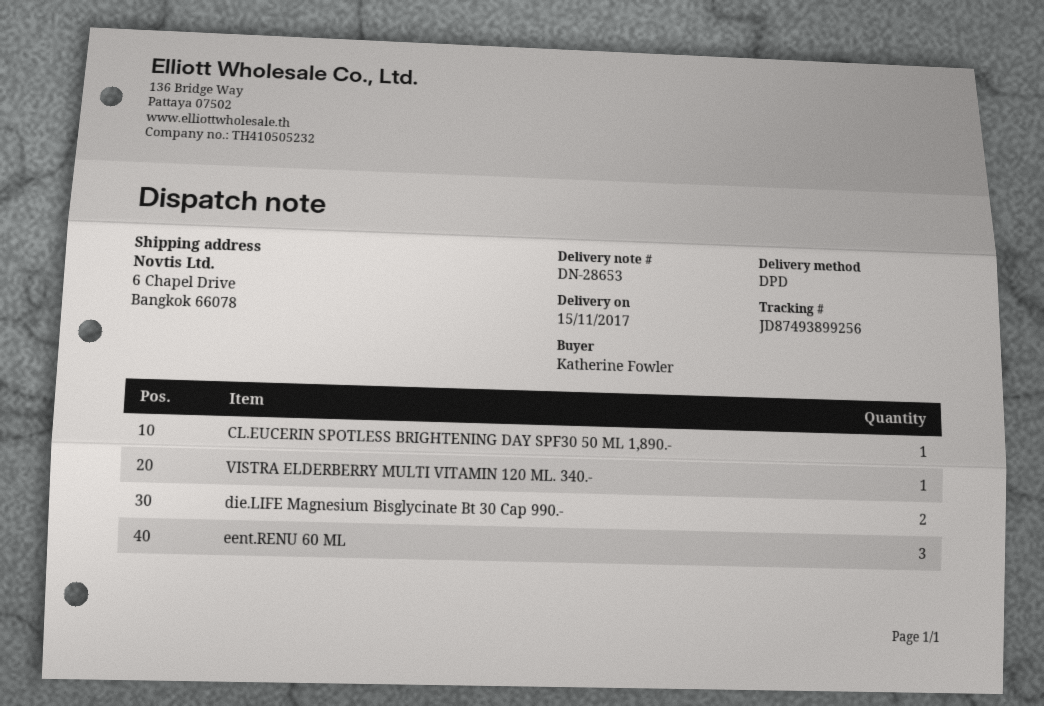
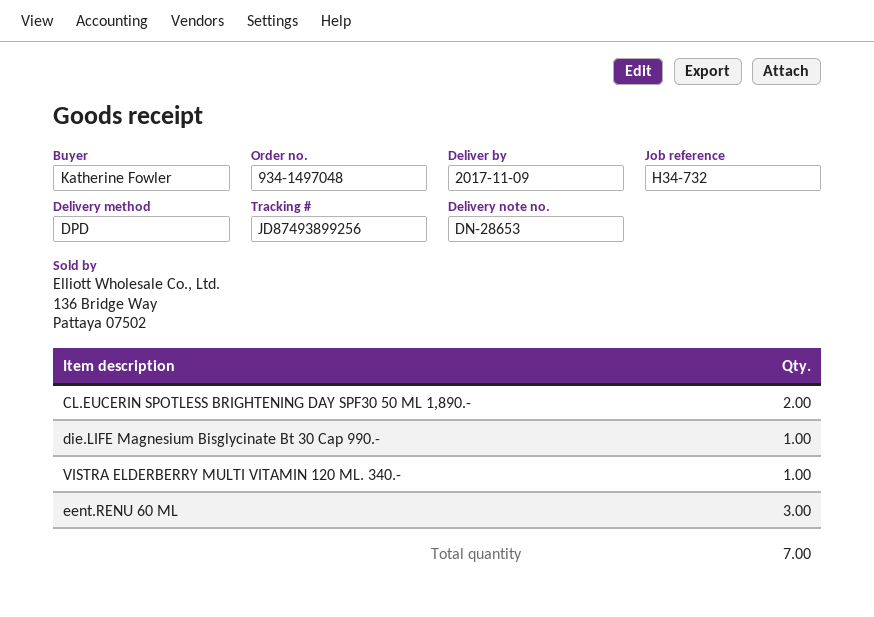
delivery date: 2017-11-15 -> 2017-11-09
CL.EUCERIN SPOTLESS BRIGHTENING DAY SPF30 50 ML 1,890.-: 1 -> 2
die.LIFE Magnesium Bisglycinate Bt 30 Cap 990.-: 2 -> 1

